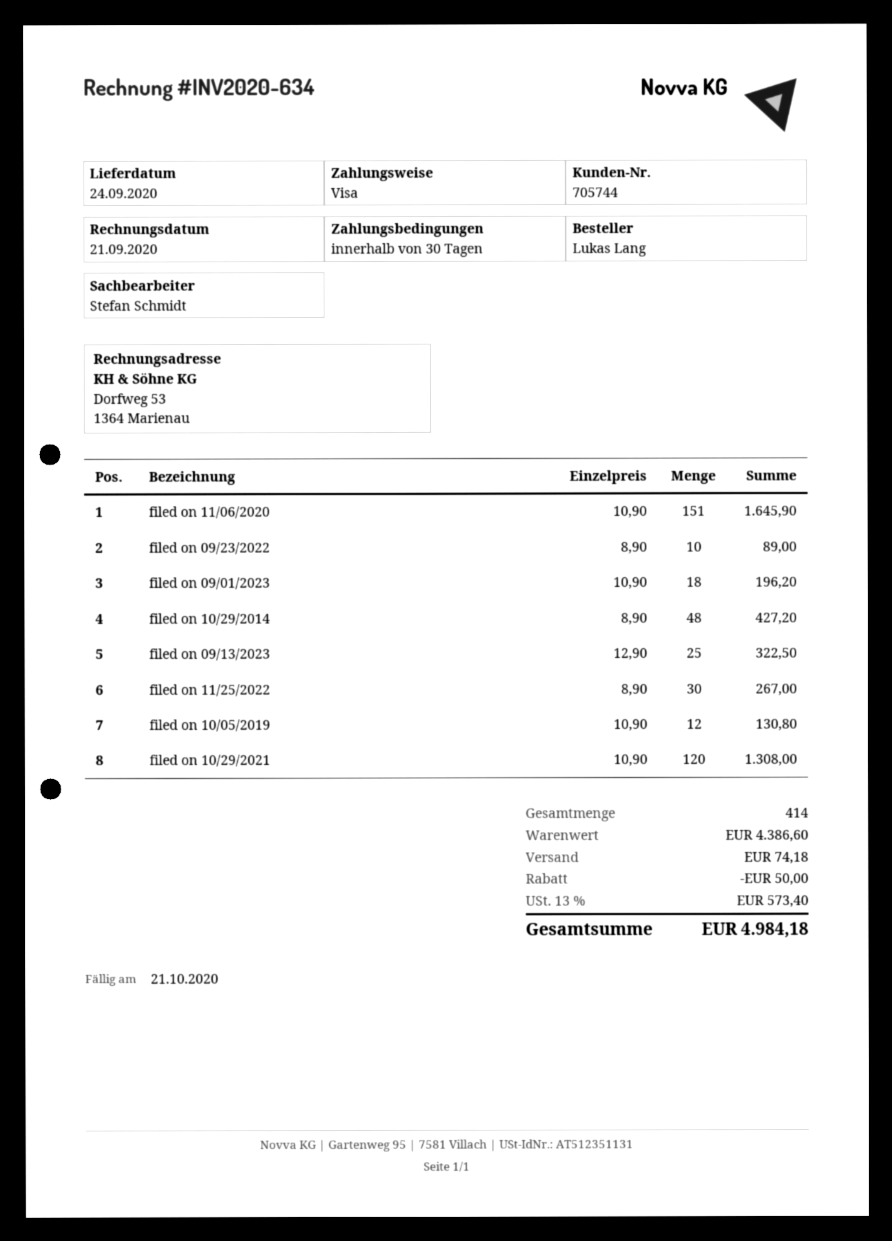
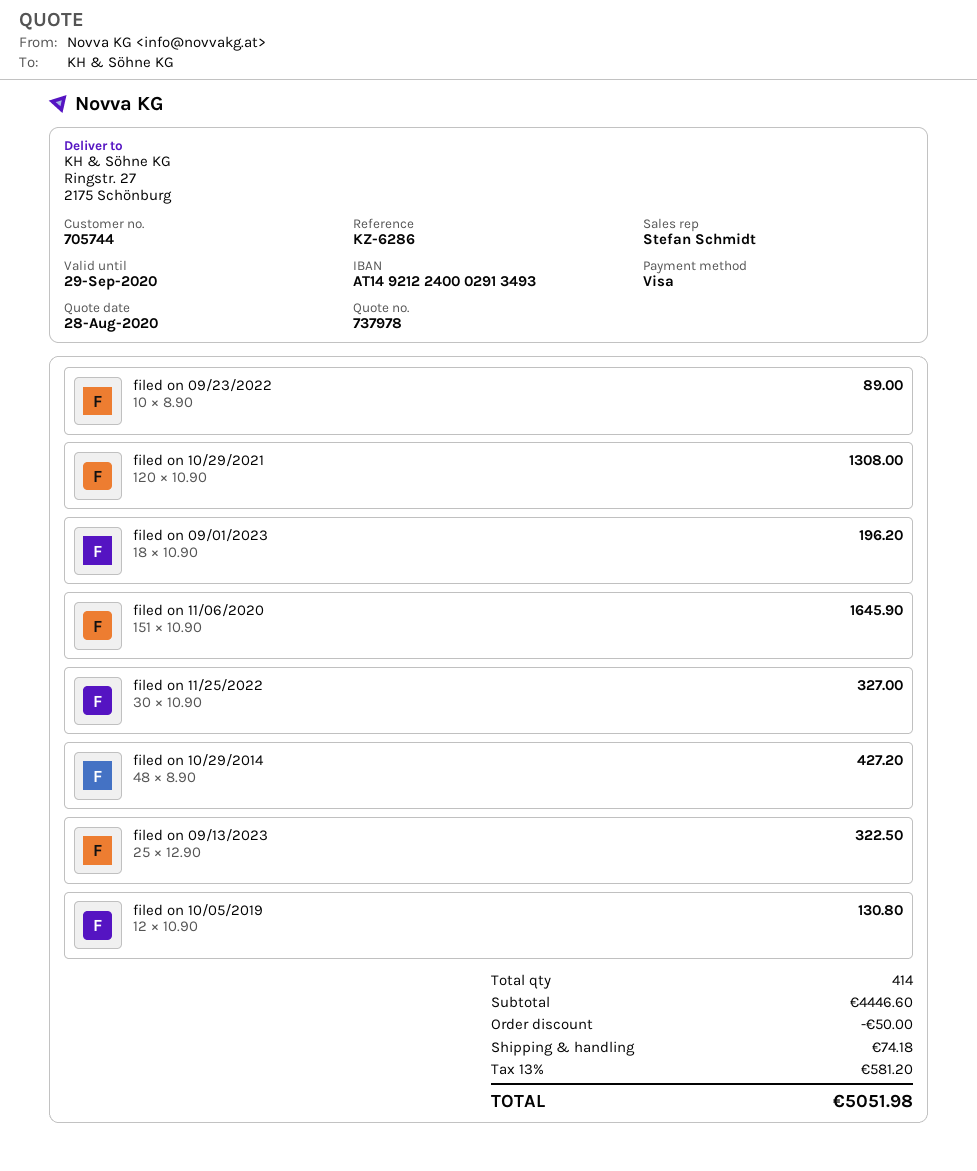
filed on 11/25/2022: 30 x 8.90 = 267.00 -> 30 x 10.90 = 327.00
subtotal: 4386.60 -> 4446.60
tax: 13% = 573.40 -> 13% = 581.20
total: 4984.18 -> 5051.98

